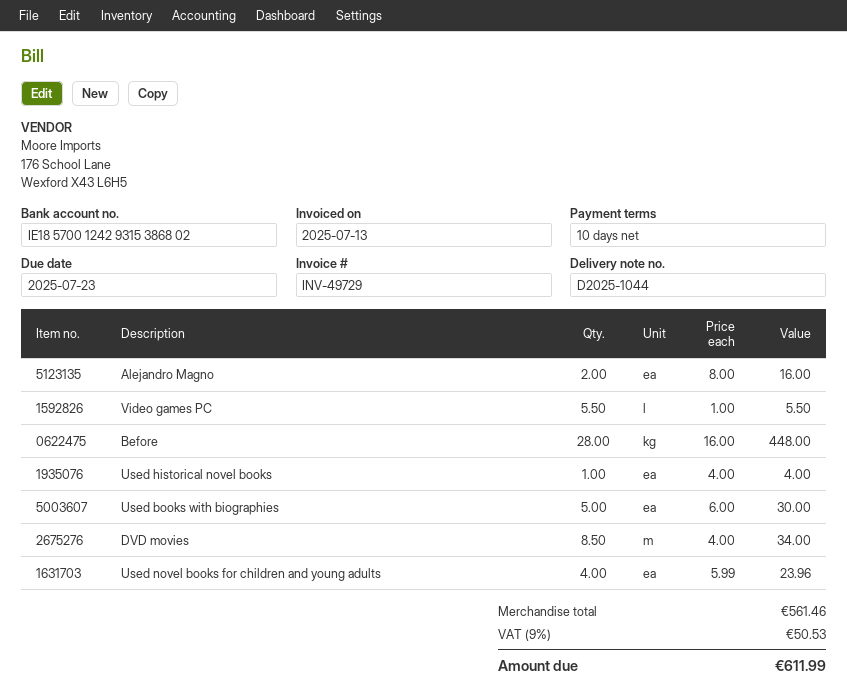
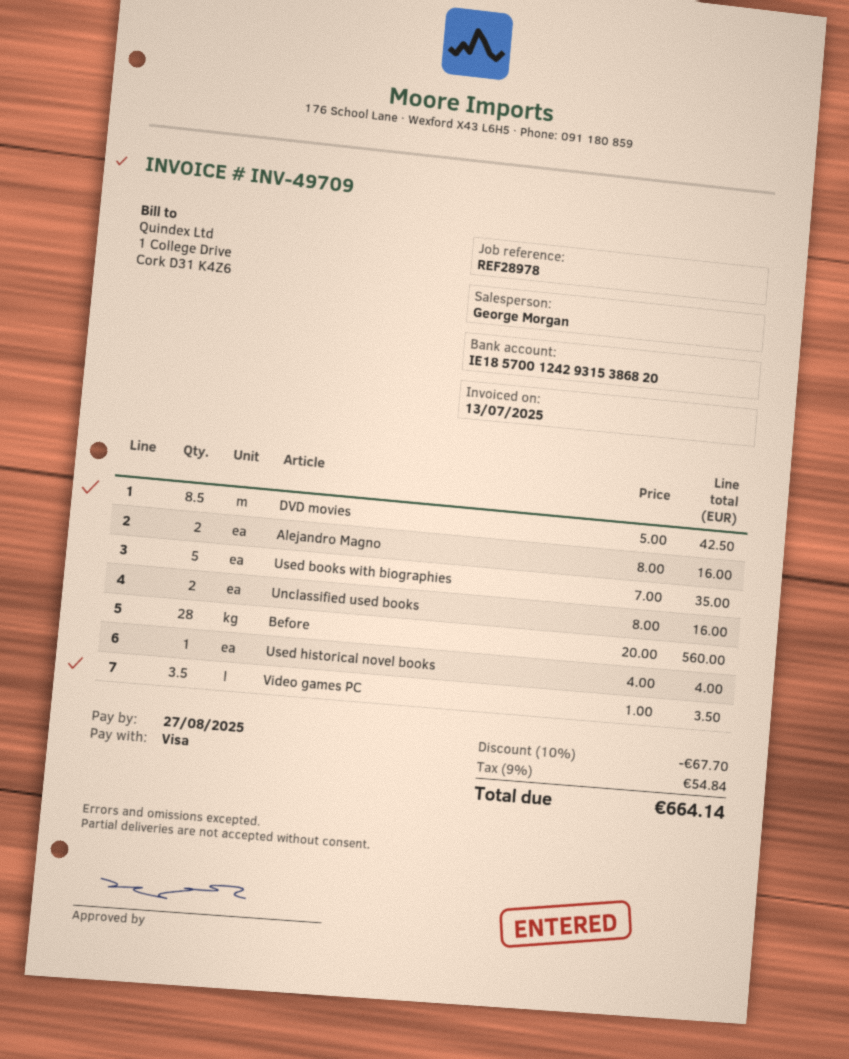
invoice number: INV-49729 -> INV-49709
due date: 2025-07-23 -> 2025-08-27
bank account: IE18570012429315386802 -> IE18570012429315386820
Video games PC: 5.5 x 1.00 = 5.50 -> 3.5 x 1.00 = 3.50
Before: 28 x 16.00 = 448.00 -> 28 x 20.00 = 560.00
Used books with biographies: 5 x 6.00 = 30.00 -> 5 x 7.00 = 35.00
DVD movies: 8.5 x 4.00 = 34.00 -> 8.5 x 5.00 = 42.50
Used novel books for children and young adults: 4 x 5.99 = 23.96 -> none
Unclassified used books: none -> 2 x 8.00 = 16.00
discount: none -> 10% = 67.70
tax: 9% = 50.53 -> 9% = 54.84
total: 611.99 -> 664.14

